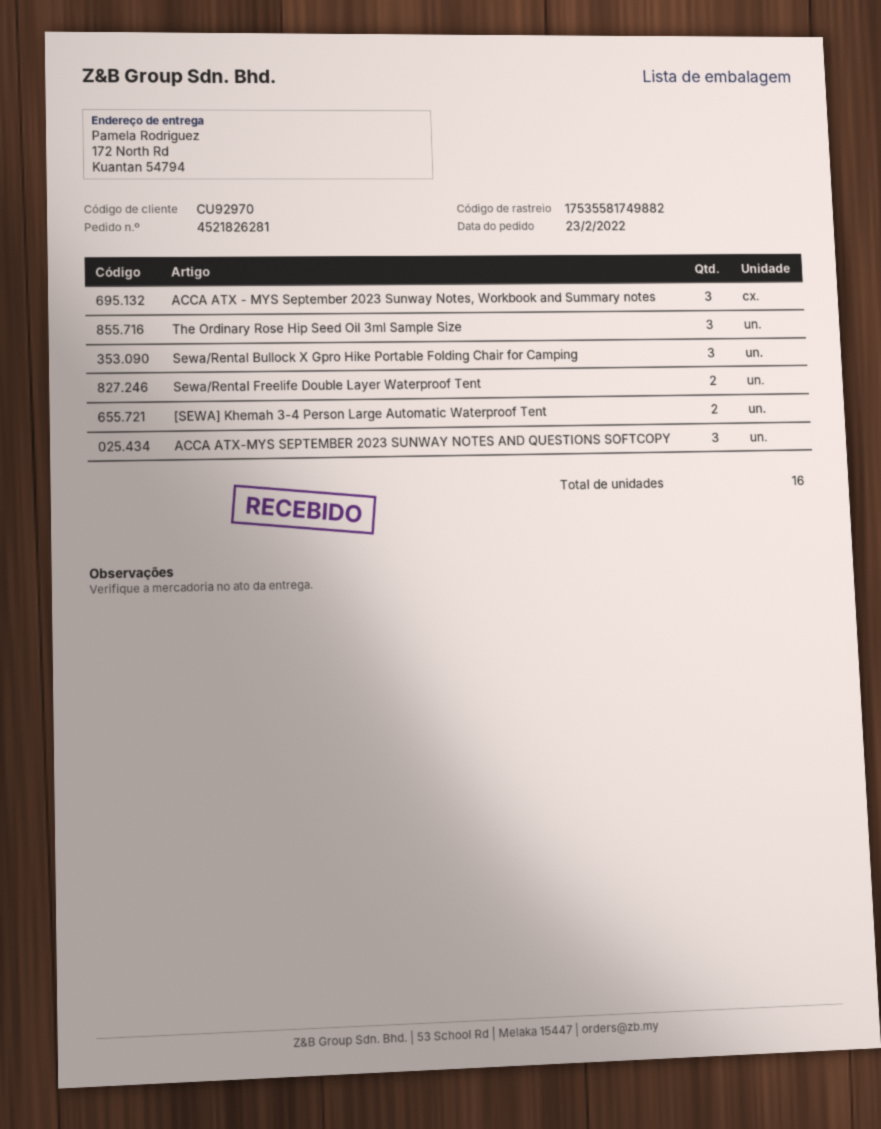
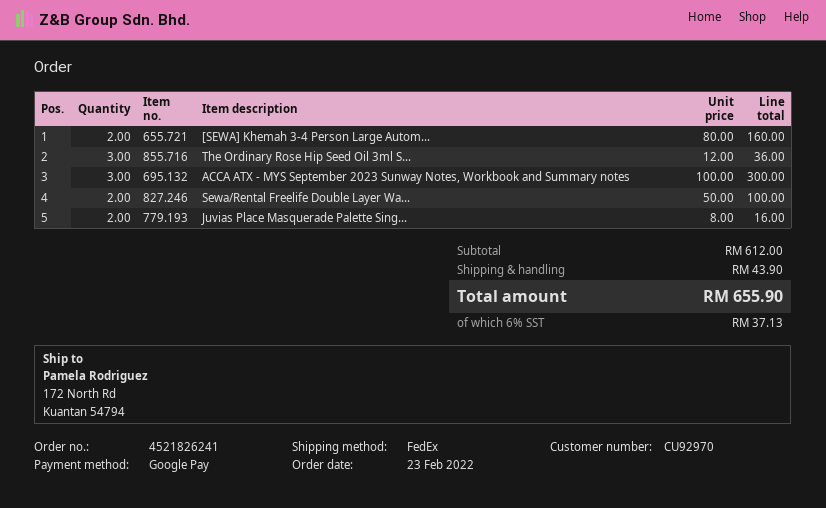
order number: 4521826281 -> 4521826241
Sewa/Rental Bullock X Gpro Hike Portable Folding Chair for Camping: 3 -> none
ACCA ATX-MYS SEPTEMBER 2023 SUNWAY NOTES AND QUESTIONS SOFTCOPY: 3 -> none
Juvias Place Masquerade Palette Sing...: none -> 2

